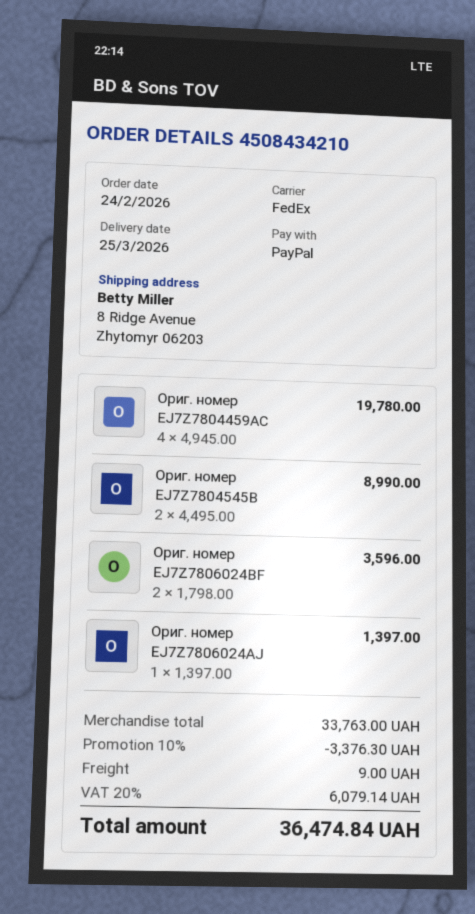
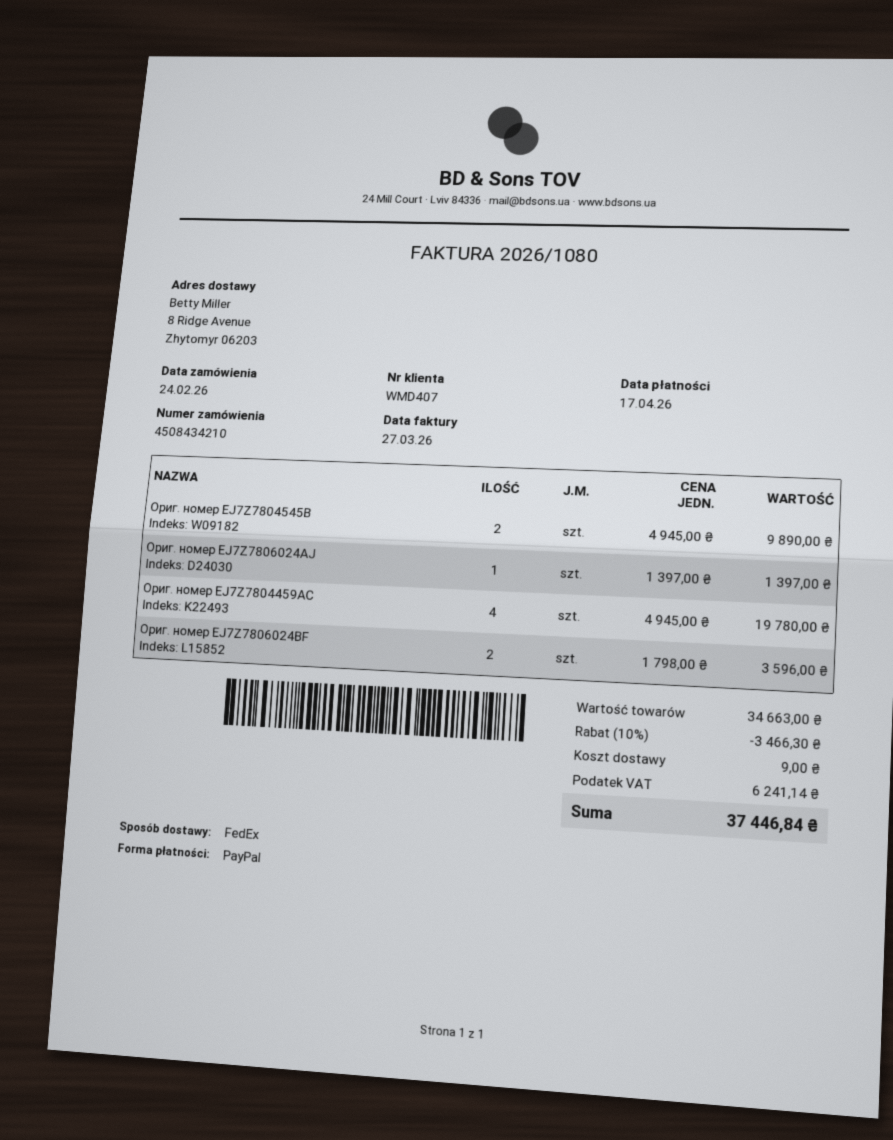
Ориг. номер EJ7Z7804545B: 2 x 4495.00 = 8990.00 -> 2 x 4945.00 = 9890.00
subtotal: 33763.00 -> 34663.00
discount: 10% = 3376.30 -> 10% = 3466.30
tax: 6079.14 -> 6241.14
total: 36474.84 -> 37446.84

